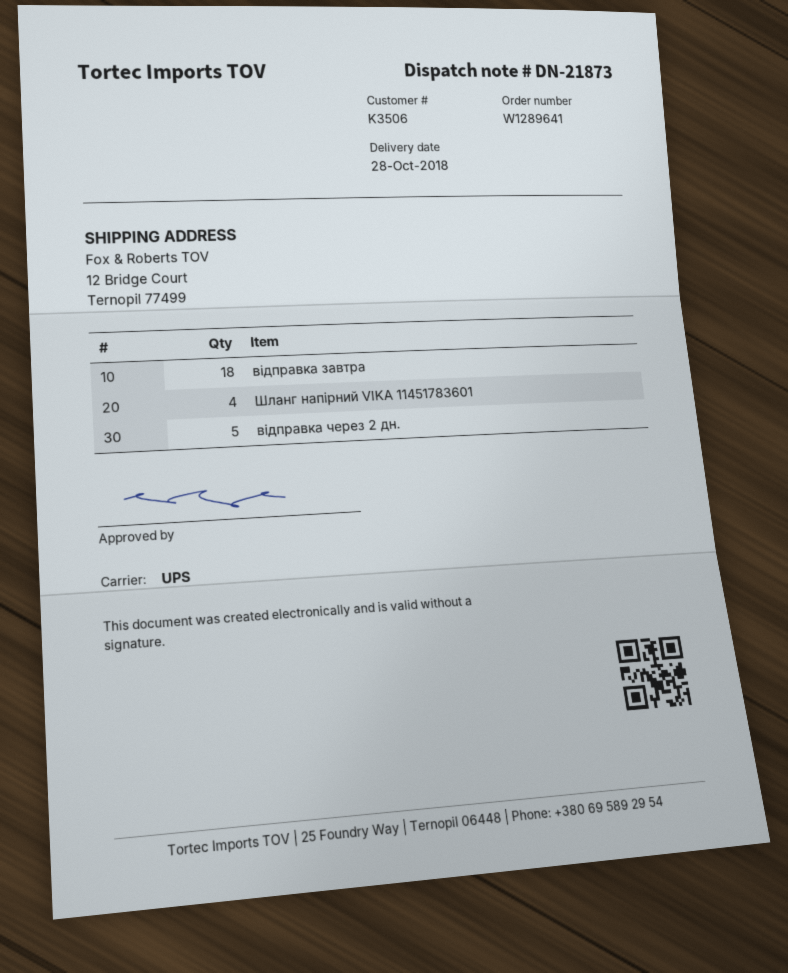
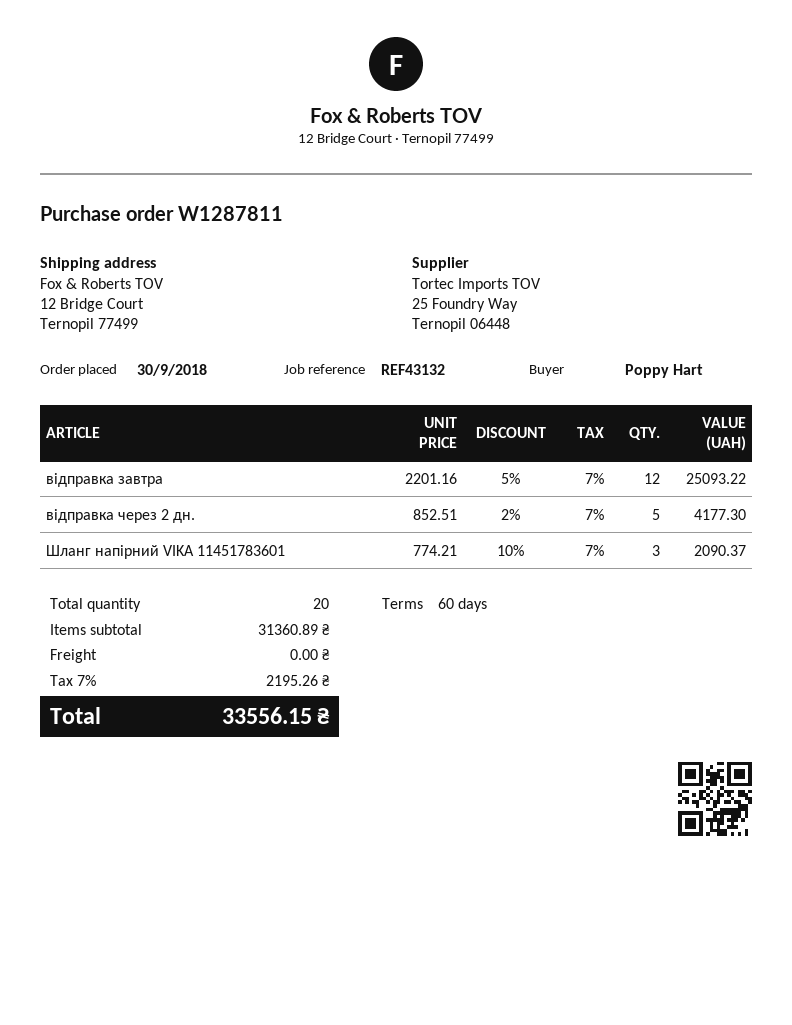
order number: W1289641 -> W1287811
відправка завтра: 18 -> 12
Шланг напірний VIKA 11451783601: 4 -> 3

